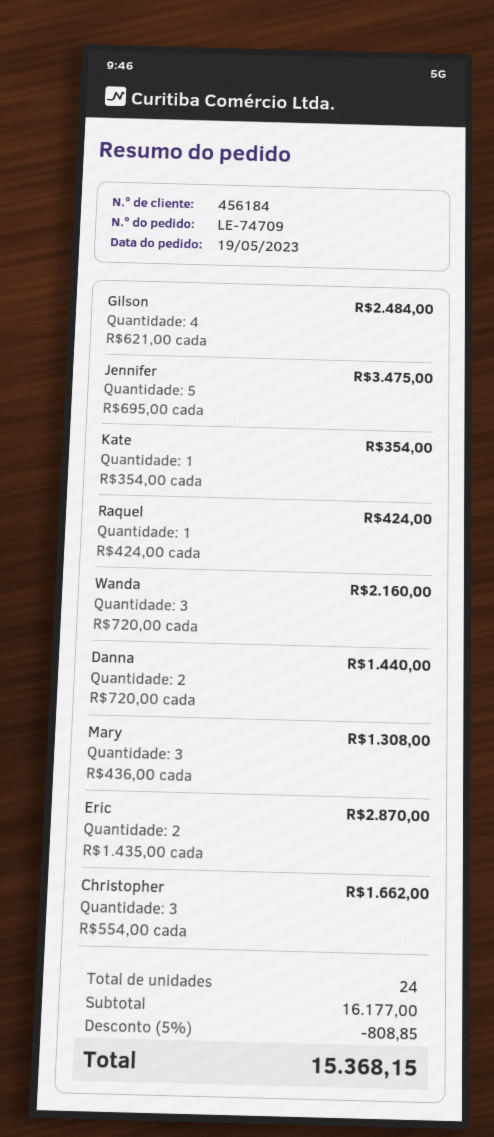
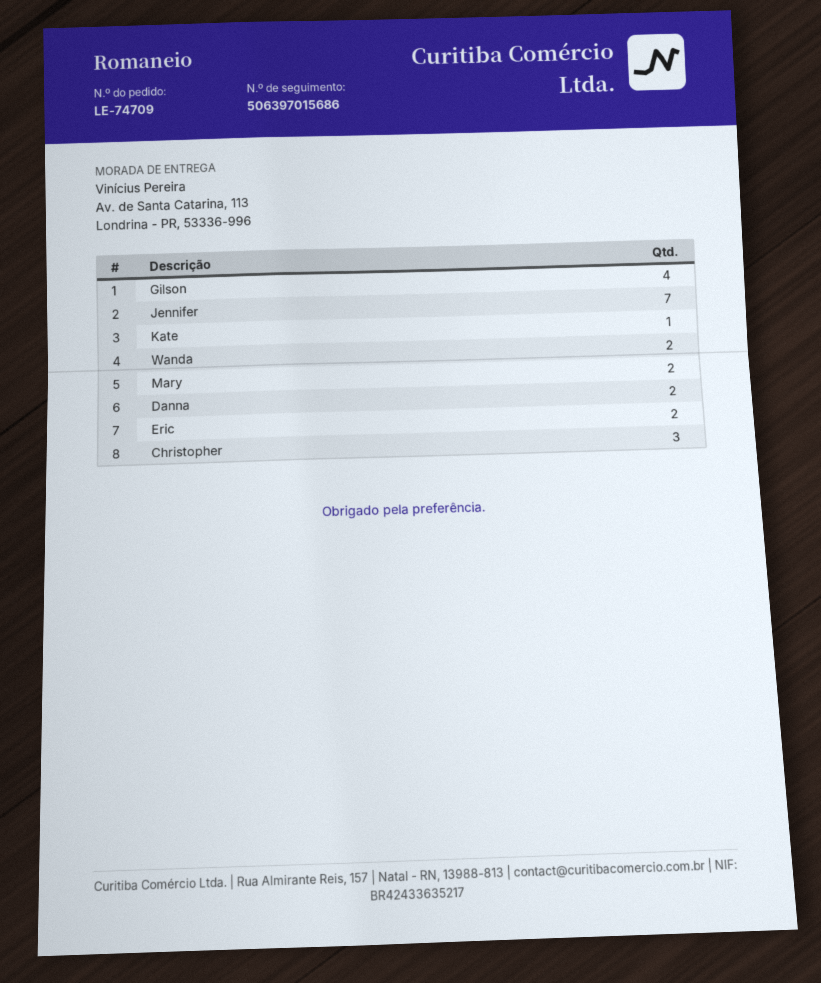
Jennifer: 5 -> 7
Raquel: 1 -> none
Wanda: 3 -> 2
Mary: 3 -> 2

